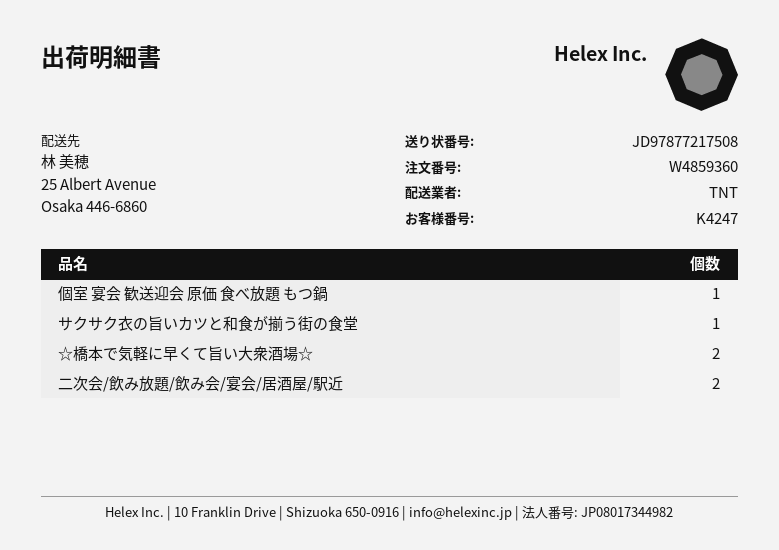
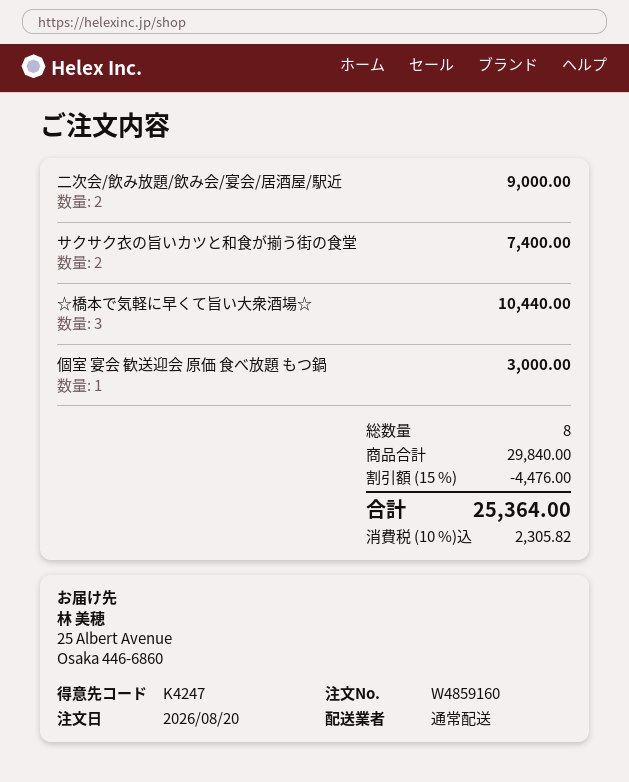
order number: W4859360 -> W4859160
shipping method: TNT -> standard
サクサク衣の旨いカツと和食が揃う街の食堂: 1 -> 2
☆橋本で気軽に早くて旨い大衆酒場☆: 2 -> 3

